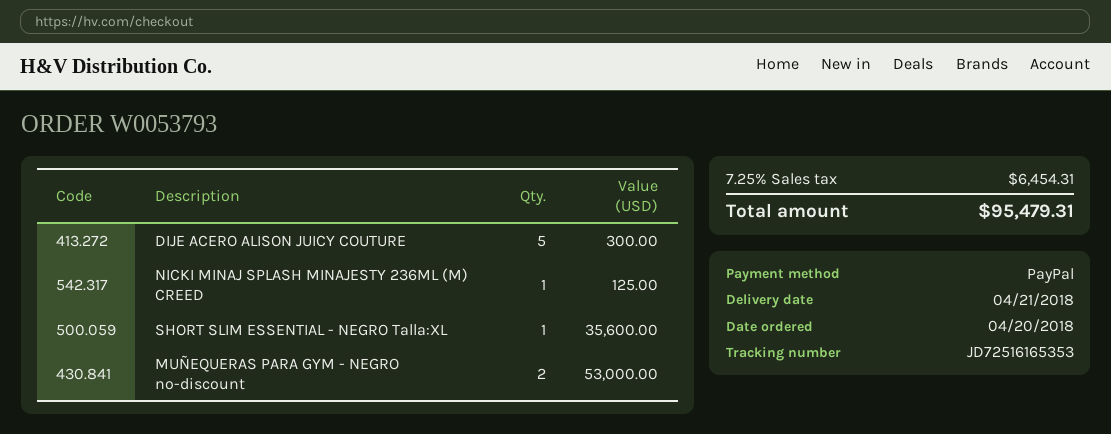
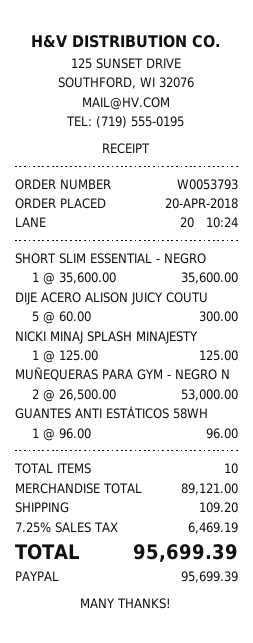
GUANTES ANTI ESTÁTICOS 58WH: none -> 1 for 96.00
shipping: none -> 109.20
tax: 7.25% = 6454.31 -> 7.25% = 6469.19
total: 95479.31 -> 95699.39

